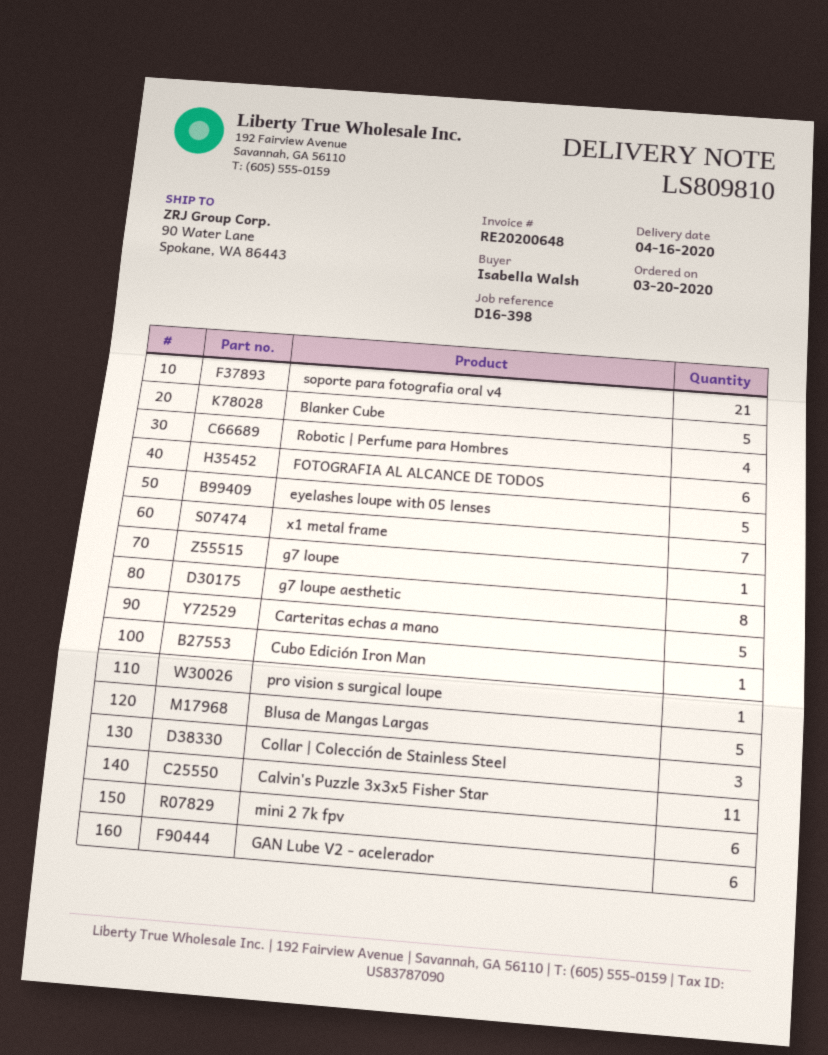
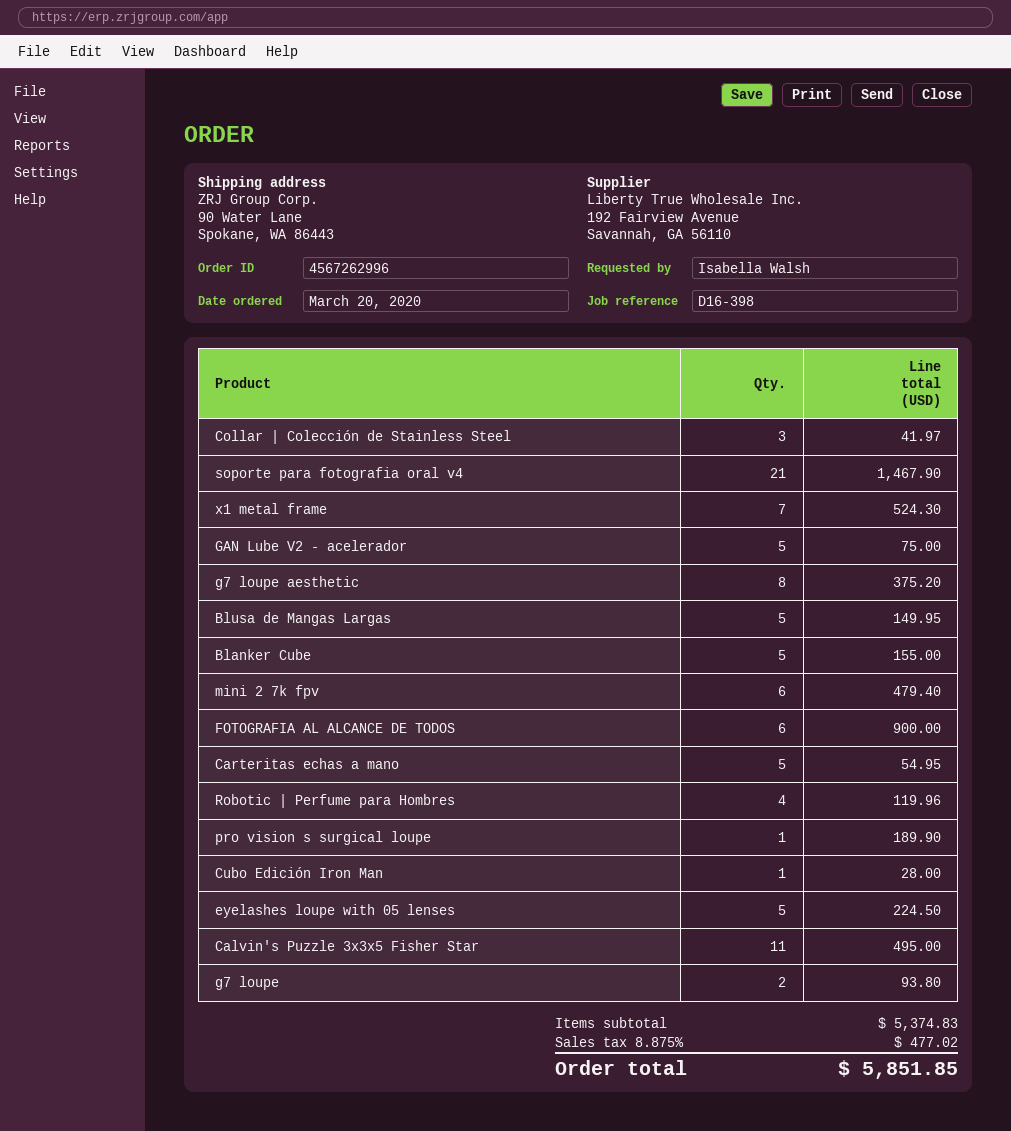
g7 loupe: 1 -> 2
GAN Lube V2 - acelerador: 6 -> 5

